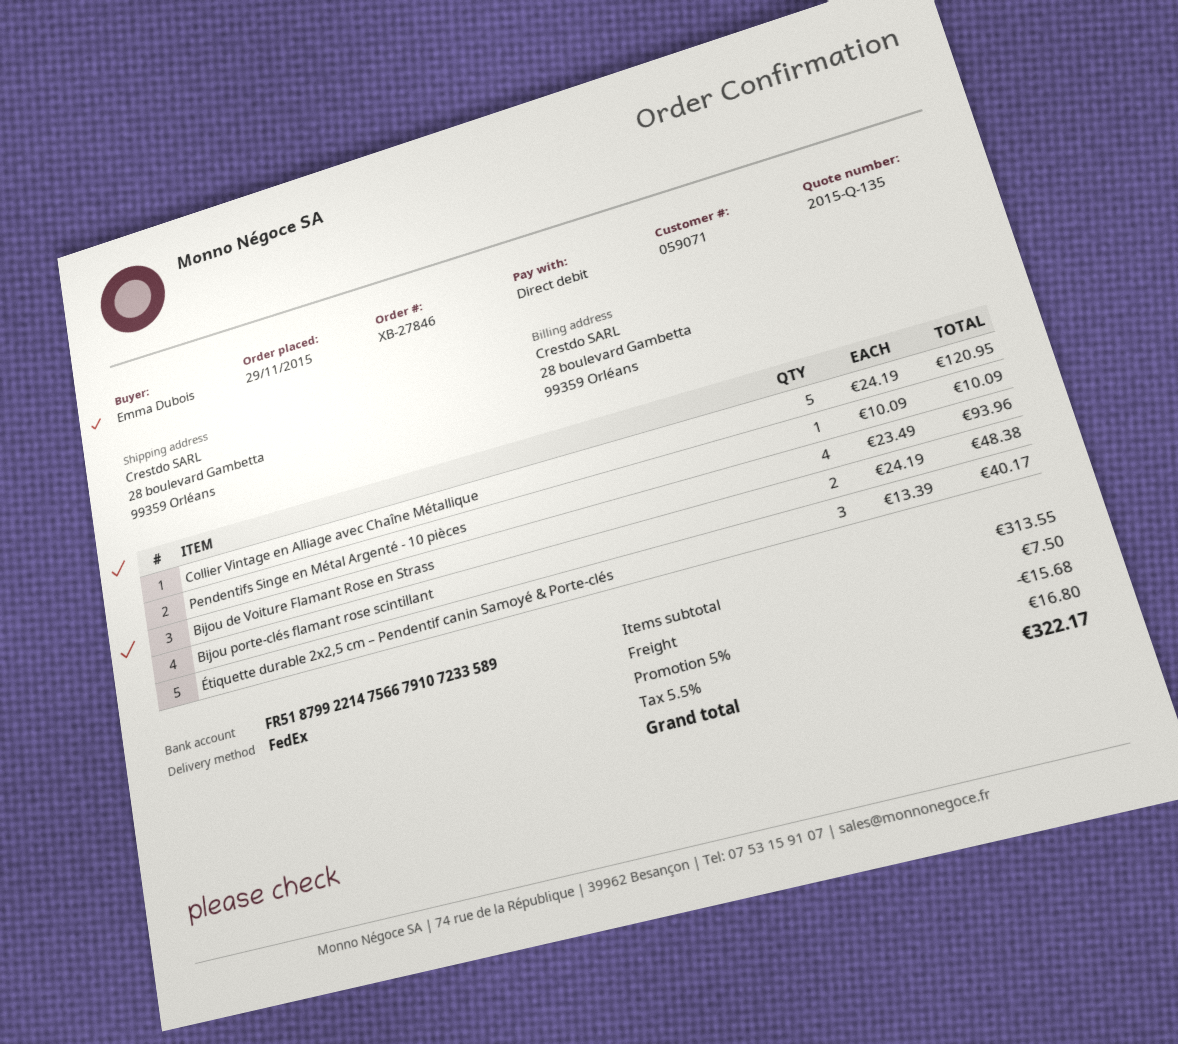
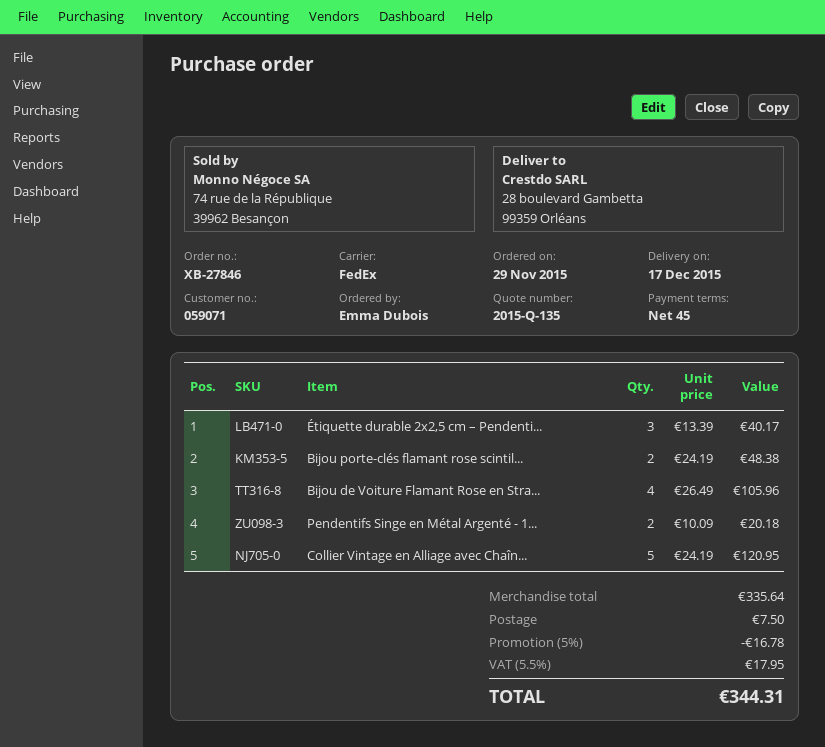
Pendentifs Singe en Métal Argenté - 10 pièces: 1 x 10.09 = 10.09 -> 2 x 10.09 = 20.18
Bijou de Voiture Flamant Rose en Strass: 4 x 23.49 = 93.96 -> 4 x 26.49 = 105.96
subtotal: 313.55 -> 335.64
discount: 5% = 15.68 -> 5% = 16.78
tax: 5.5% = 16.80 -> 5.5% = 17.95
total: 322.17 -> 344.31

